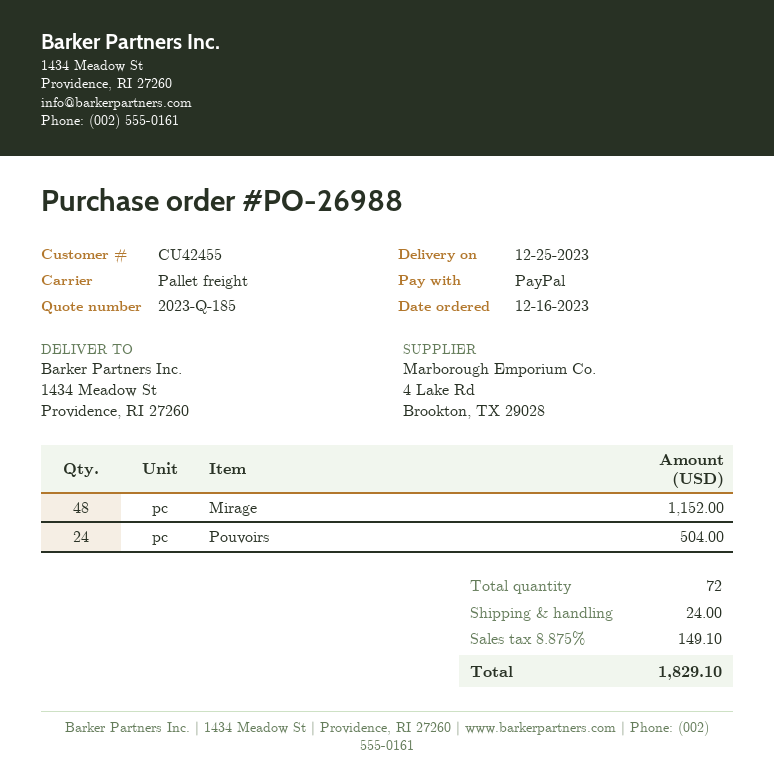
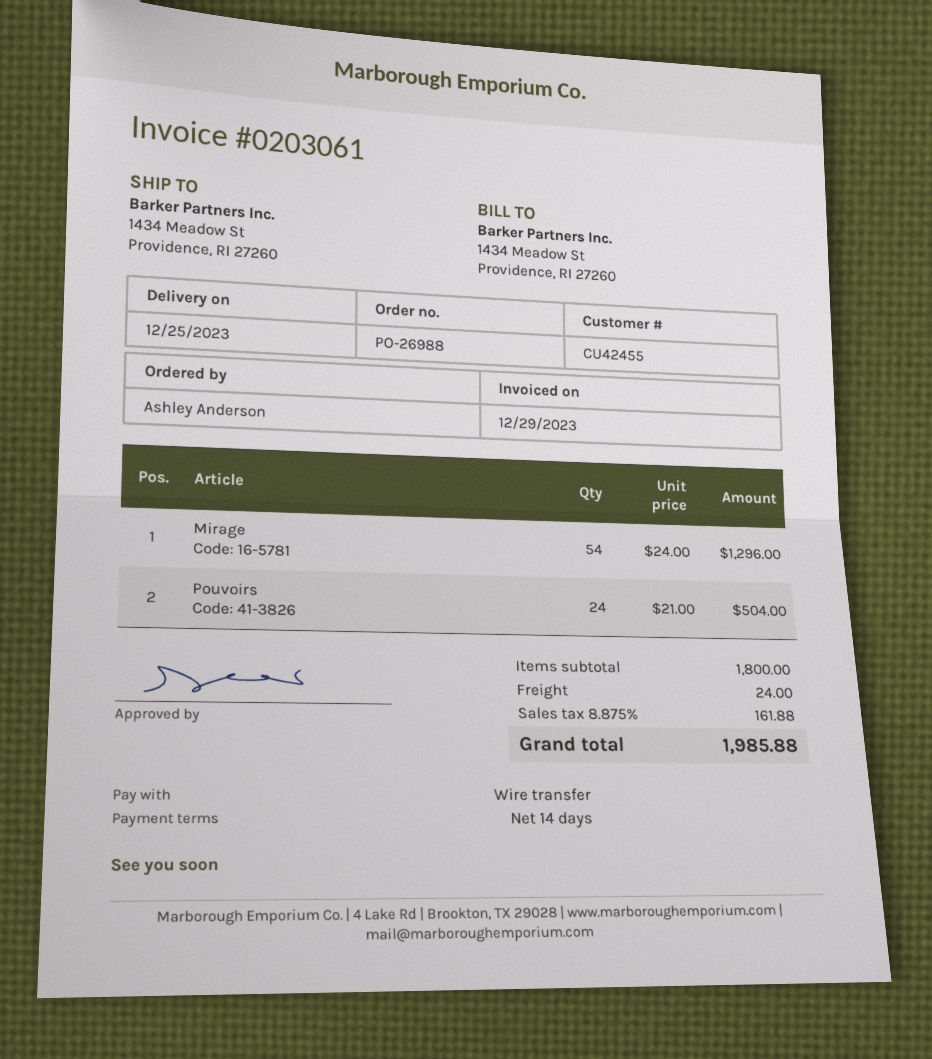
payment method: PayPal -> bank transfer
Mirage: 48 for 1152.00 -> 54 for 1296.00
tax: 8.875% = 149.10 -> 8.875% = 161.88
total: 1829.10 -> 1985.88

